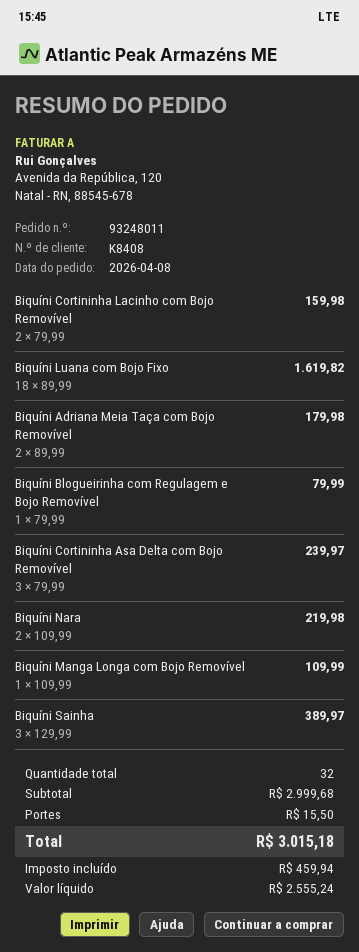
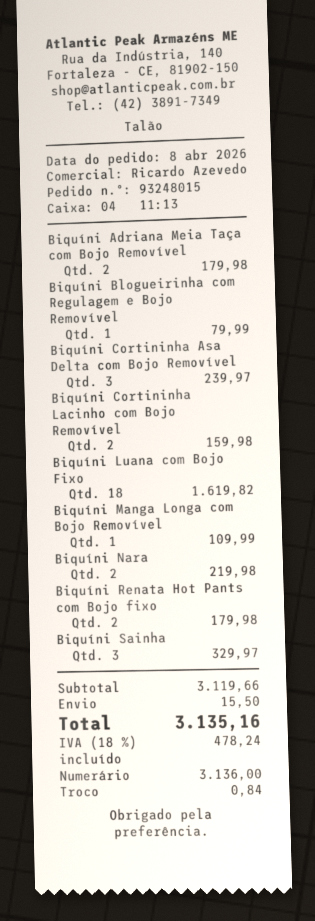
order number: 93248011 -> 93248015
Biquíni Sainha: 3 for 389.97 -> 3 for 329.97
Biquíni Renata Hot Pants com Bojo fixo: none -> 2 for 179.98
subtotal: 2999.68 -> 3119.66
tax: 459.94 -> 478.24
total: 3015.18 -> 3135.16

